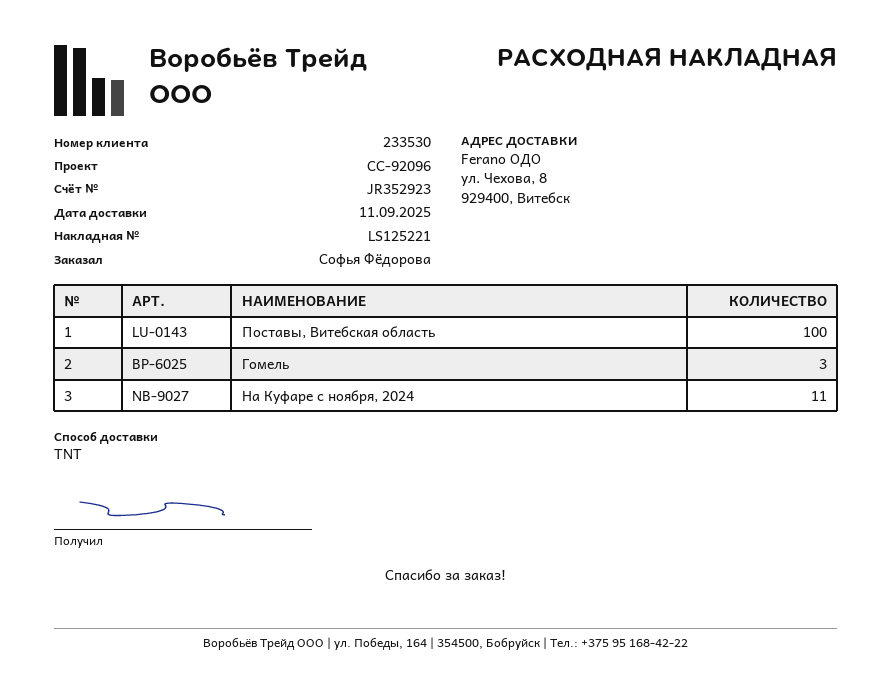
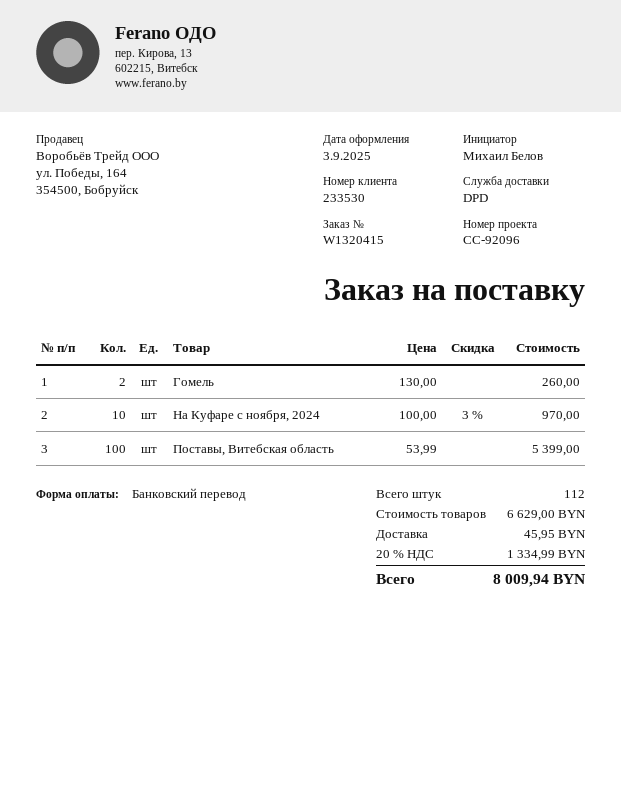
ordered by: Софья Фёдорова -> Михаил Белов
shipping method: TNT -> DPD
Гомель: 3 -> 2
На Куфаре с ноября, 2024: 11 -> 10

